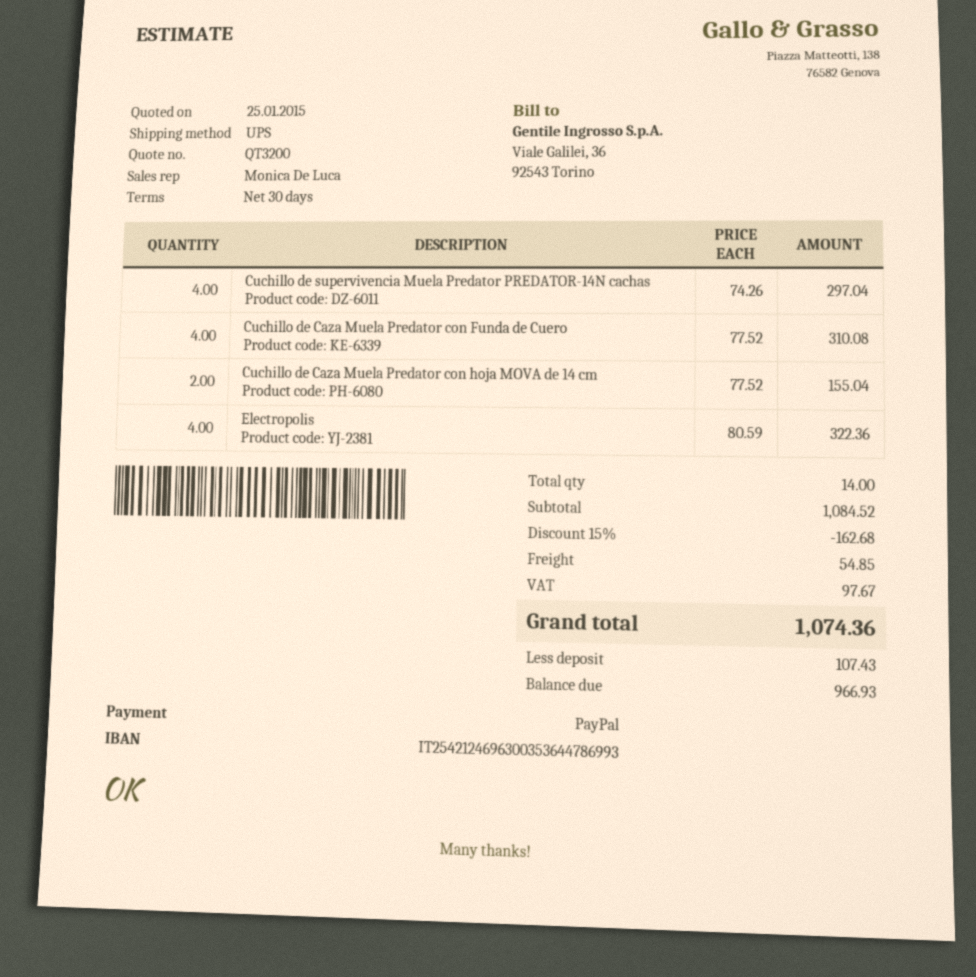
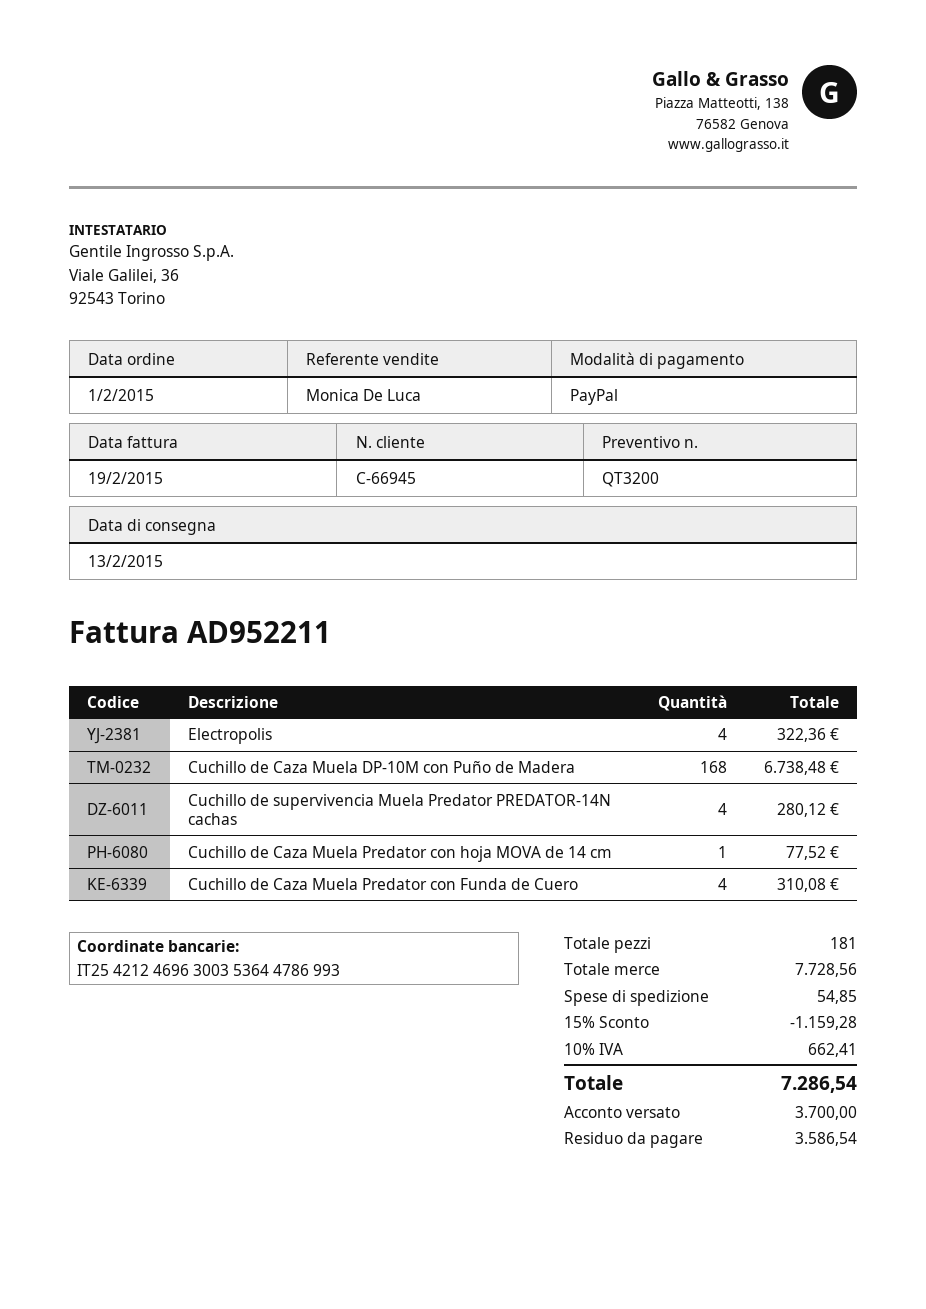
Cuchillo de supervivencia Muela Predator PREDATOR-14N cachas: 4 for 297.04 -> 4 for 280.12
Cuchillo de Caza Muela Predator con hoja MOVA de 14 cm: 2 for 155.04 -> 1 for 77.52
Cuchillo de Caza Muela DP-10M con Puño de Madera: none -> 168 for 6738.48
total quantity: 14 -> 181
subtotal: 1084.52 -> 7728.56
discount: 15% = 162.68 -> 15% = 1159.28
tax: 97.67 -> 662.41
total: 1074.36 -> 7286.54
deposit: 107.43 -> 3700.00
balance: 966.93 -> 3586.54

